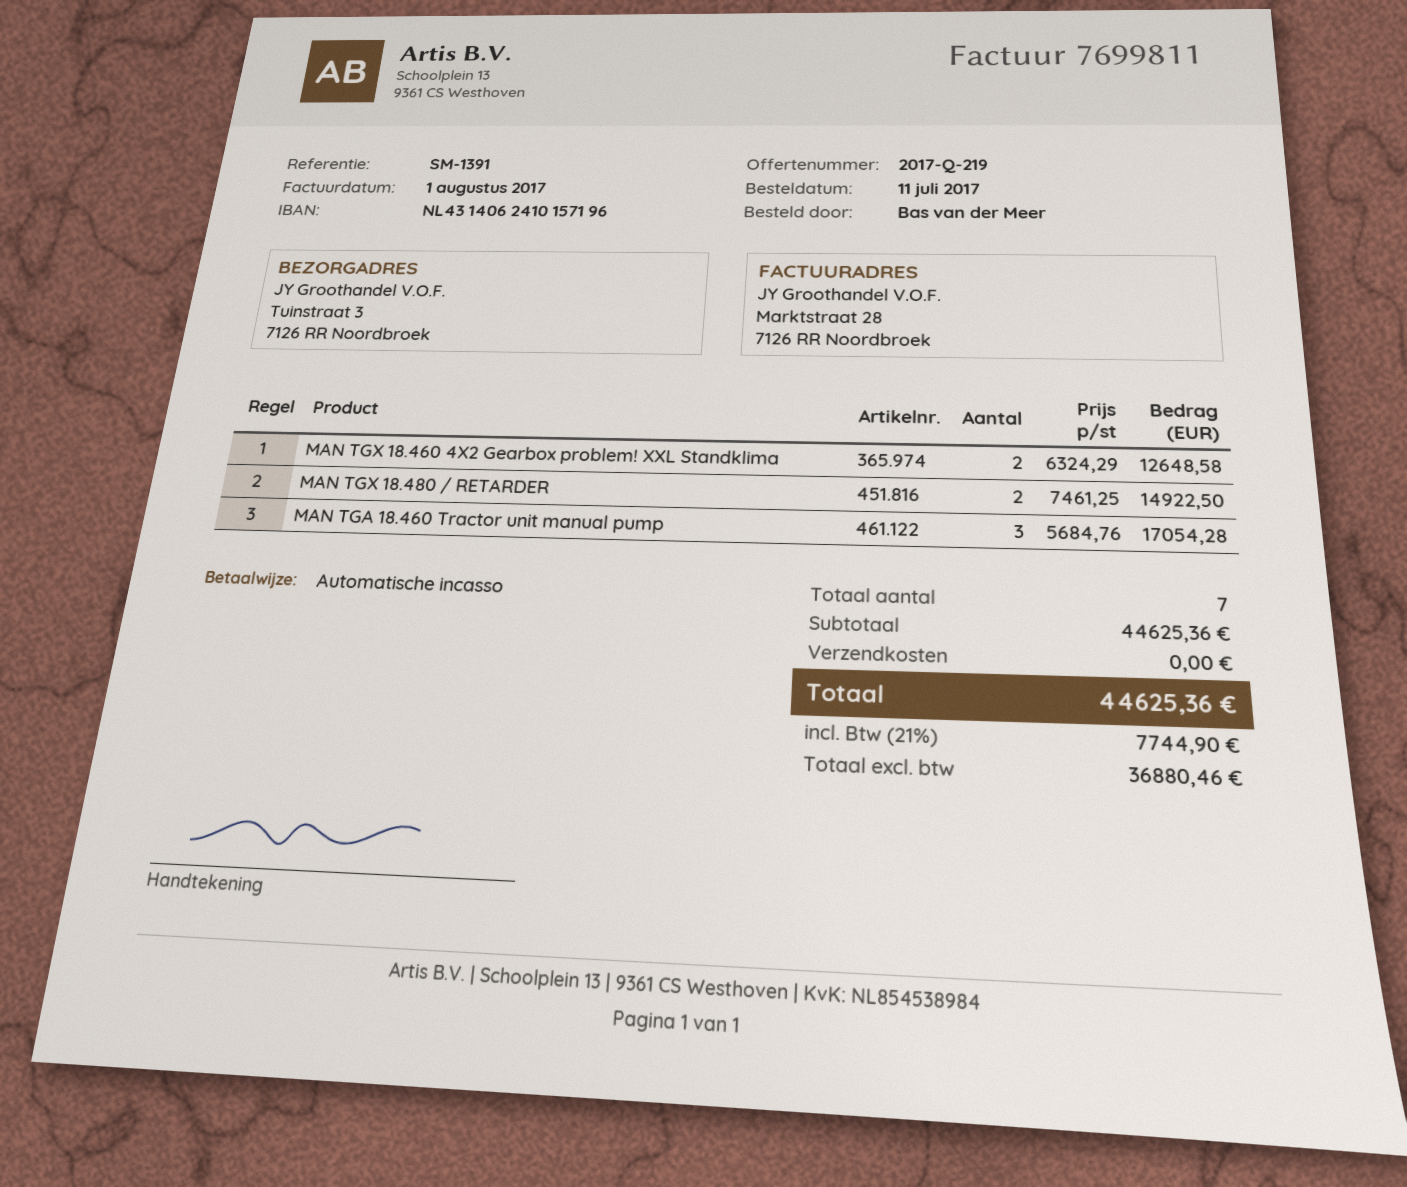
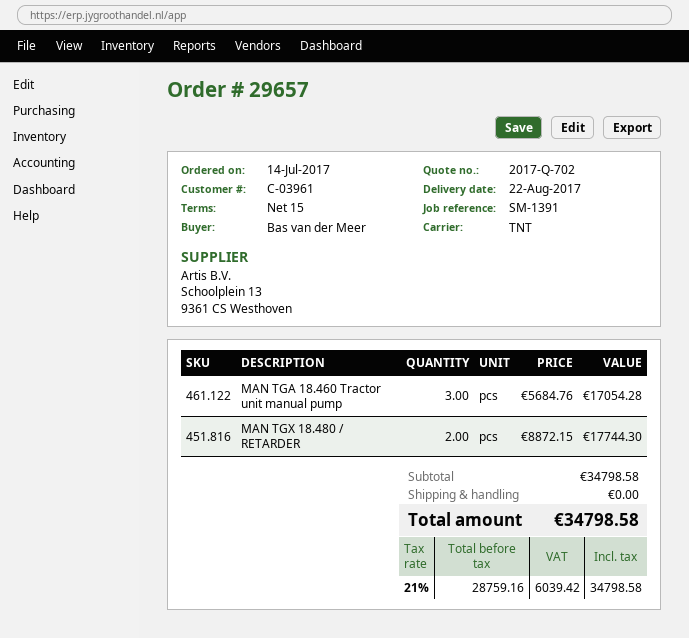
quote number: 2017-Q-219 -> 2017-Q-702
order date: 2017-07-11 -> 2017-07-14
MAN TGX 18.460 4X2 Gearbox problem! XXL Standklima: 2 x 6324.29 = 12648.58 -> none
MAN TGX 18.480 / RETARDER: 2 x 7461.25 = 14922.50 -> 2 x 8872.15 = 17744.30
subtotal: 44625.36 -> 34798.58
net: 36880.46 -> 28759.16
tax: 21% = 7744.90 -> 21% = 6039.42
total: 44625.36 -> 34798.58

